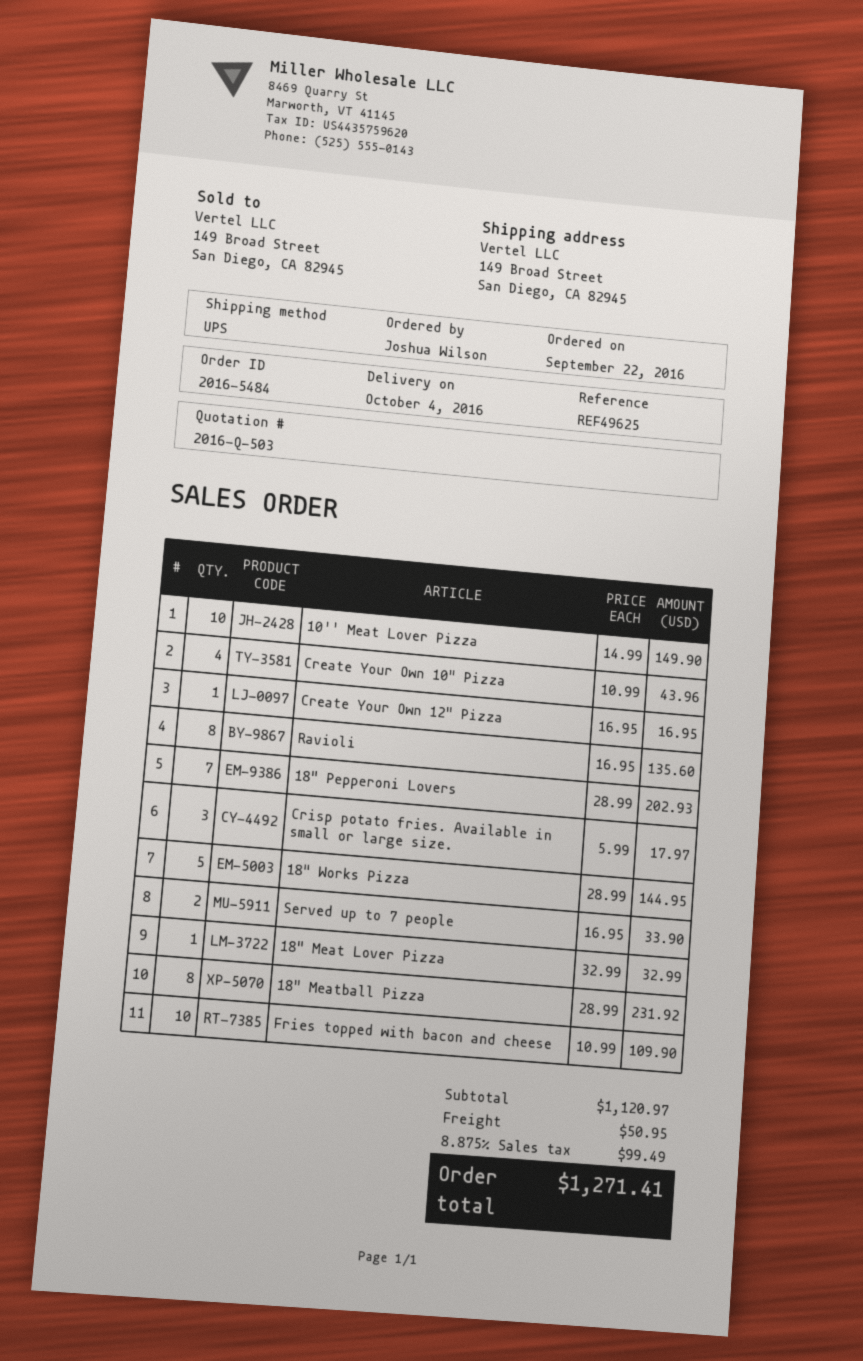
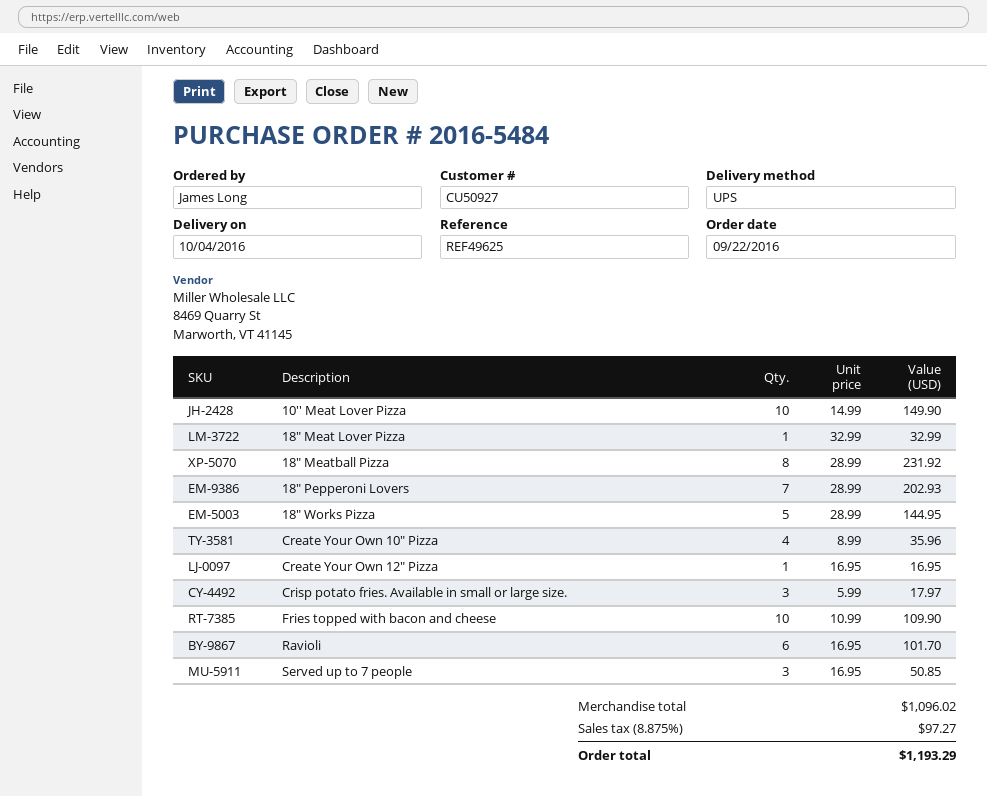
ordered by: Joshua Wilson -> James Long
Create Your Own 10" Pizza: 4 x 10.99 = 43.96 -> 4 x 8.99 = 35.96
Ravioli: 8 x 16.95 = 135.60 -> 6 x 16.95 = 101.70
Served up to 7 people: 2 x 16.95 = 33.90 -> 3 x 16.95 = 50.85
subtotal: 1120.97 -> 1096.02
shipping: 50.95 -> none
tax: 8.875% = 99.49 -> 8.875% = 97.27
total: 1271.41 -> 1193.29

